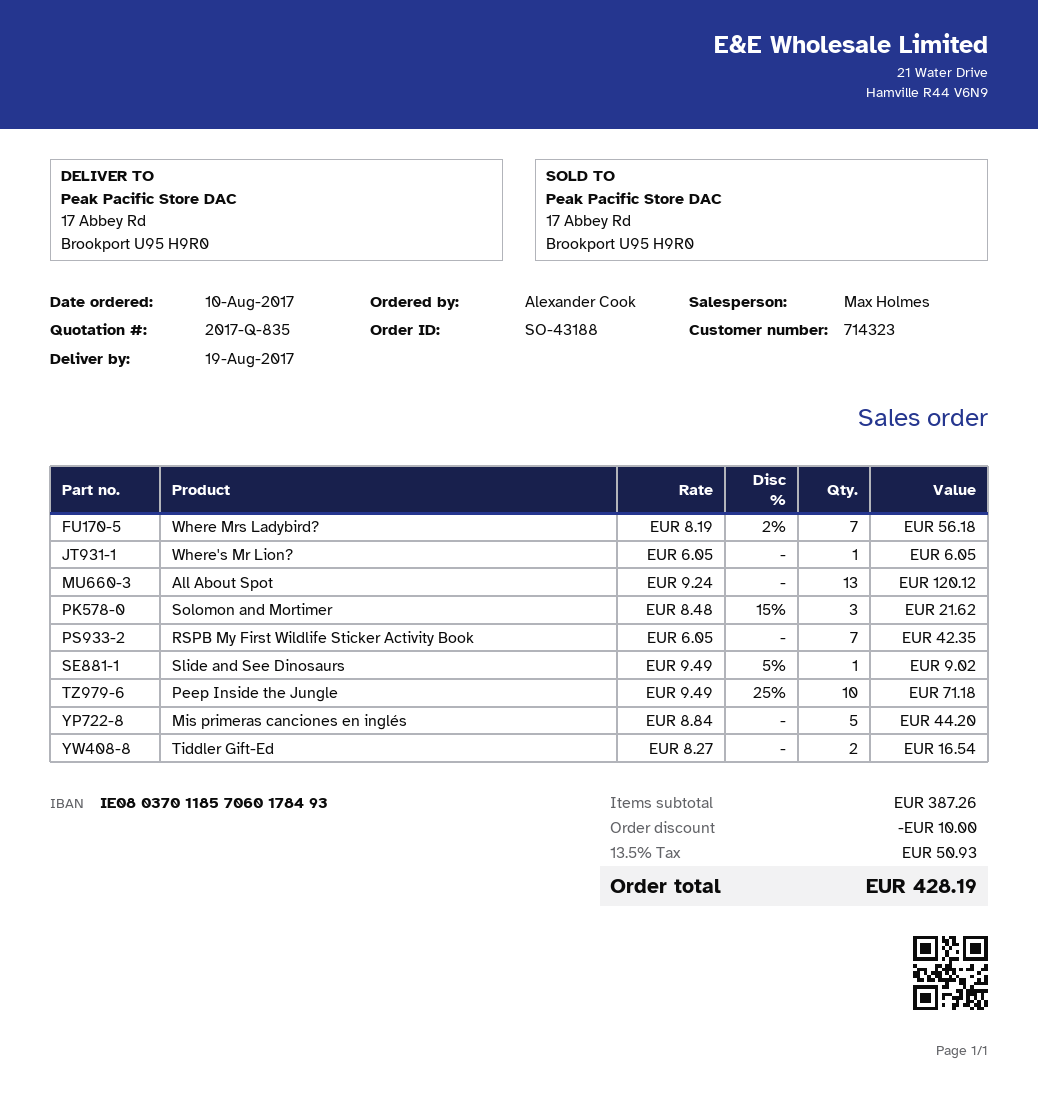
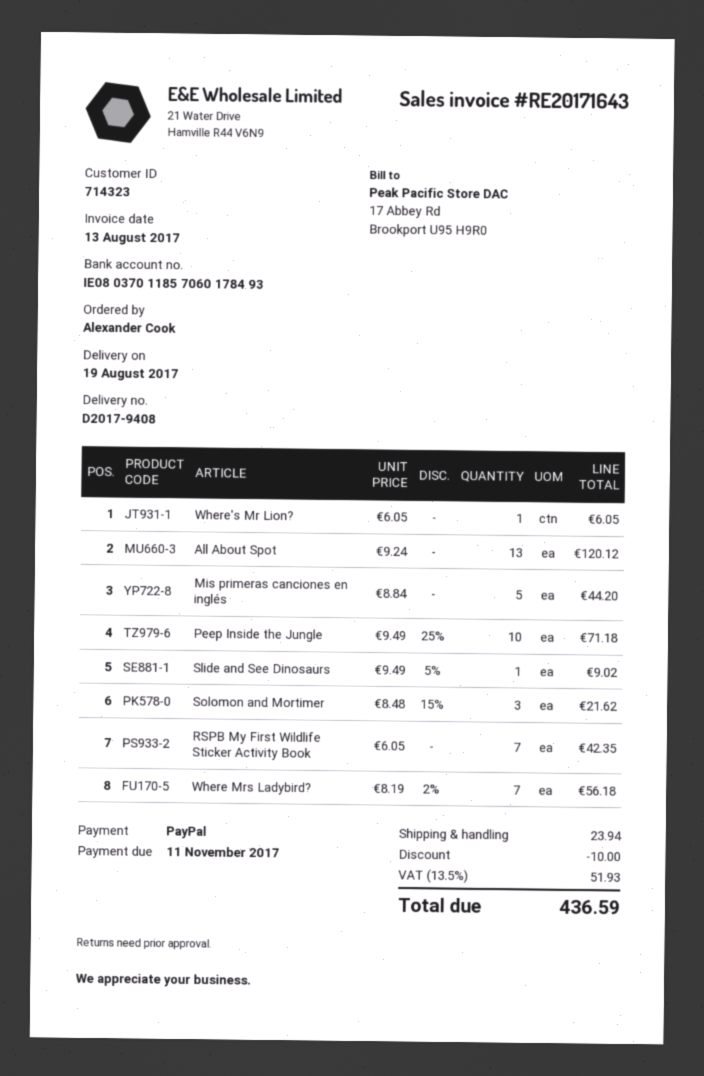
Tiddler Gift-Ed: 2 x 8.27 = 16.54 -> none
shipping: none -> 23.94
tax: 13.5% = 50.93 -> 13.5% = 51.93
total: 428.19 -> 436.59

